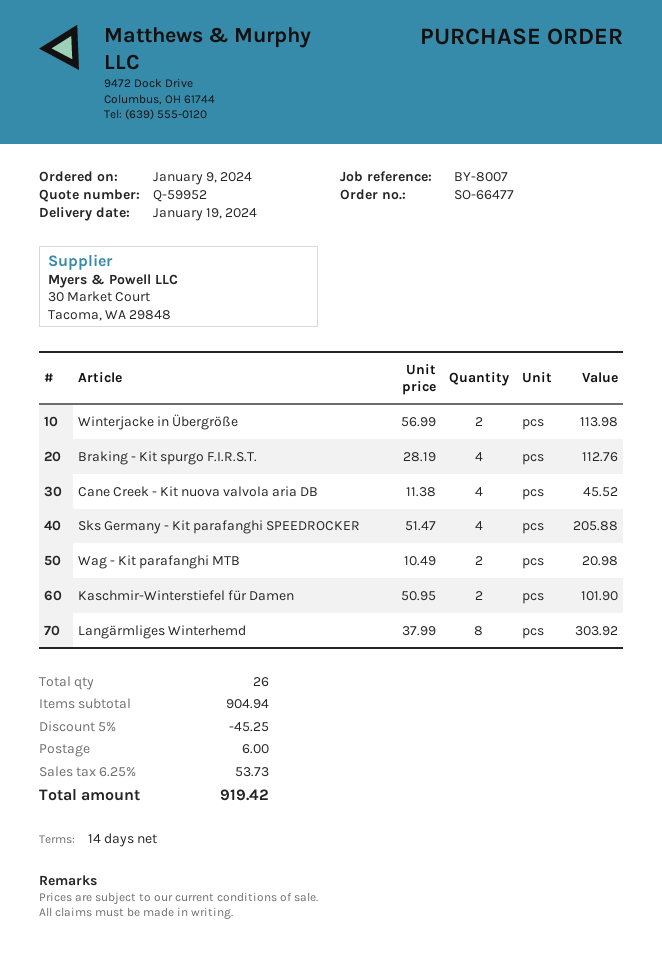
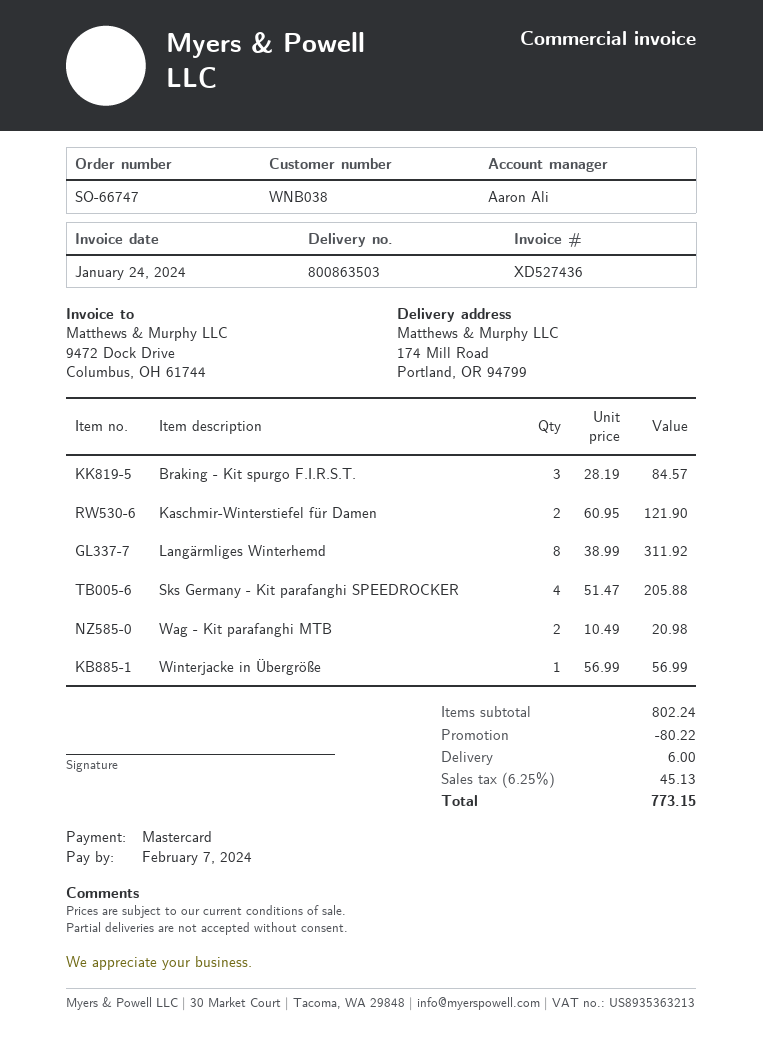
order number: SO-66477 -> SO-66747
Winterjacke in Übergröße: 2 x 56.99 = 113.98 -> 1 x 56.99 = 56.99
Braking - Kit spurgo F.I.R.S.T.: 4 x 28.19 = 112.76 -> 3 x 28.19 = 84.57
Cane Creek - Kit nuova valvola aria DB: 4 x 11.38 = 45.52 -> none
Kaschmir-Winterstiefel für Damen: 2 x 50.95 = 101.90 -> 2 x 60.95 = 121.90
Langärmliges Winterhemd: 8 x 37.99 = 303.92 -> 8 x 38.99 = 311.92
subtotal: 904.94 -> 802.24
discount: 45.25 -> 80.22
tax: 6.25% = 53.73 -> 6.25% = 45.13
total: 919.42 -> 773.15

